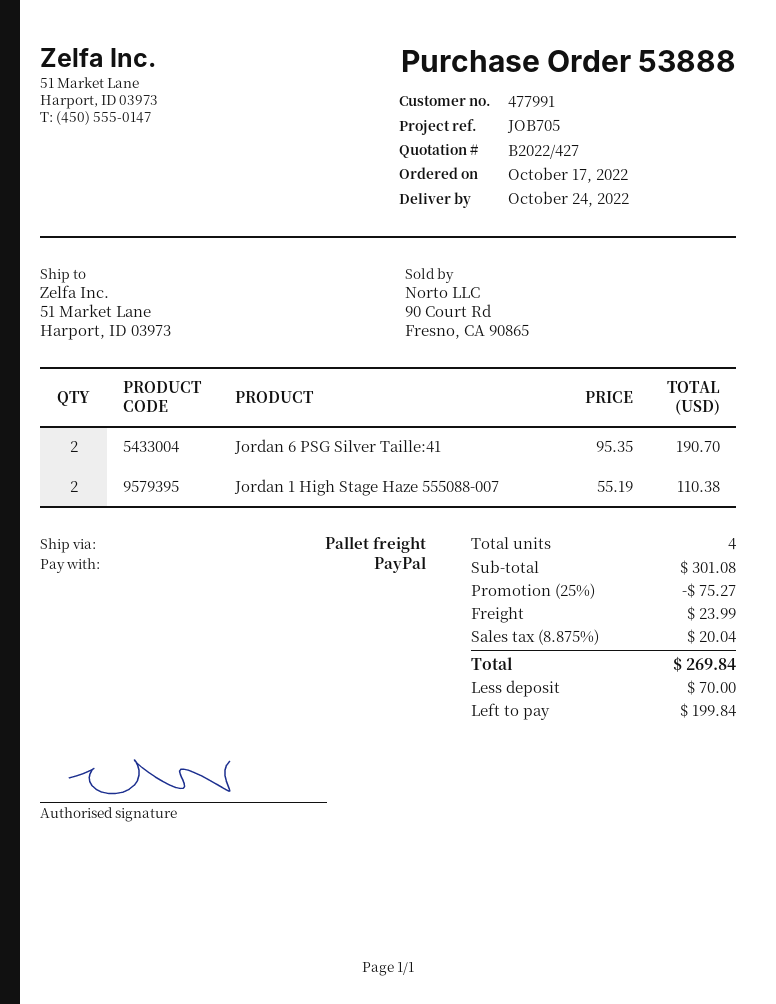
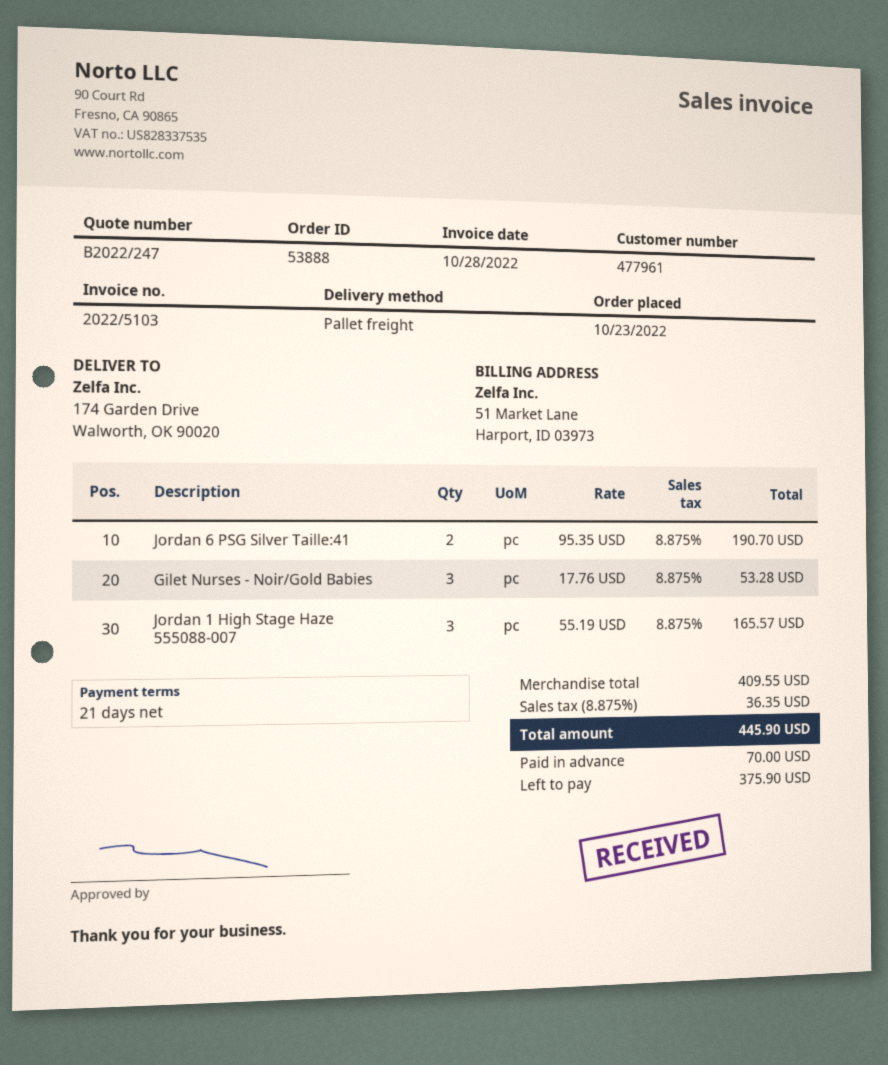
quote number: B2022/427 -> B2022/247
order date: 2022-10-17 -> 2022-10-23
customer number: 477991 -> 477961
ship to: 51 Market Lane, Harport, ID 03973 -> 174 Garden Drive, Walworth, OK 90020
Jordan 1 High Stage Haze 555088-007: 2 x 55.19 = 110.38 -> 3 x 55.19 = 165.57
Gilet Nurses - Noir/Gold Babies: none -> 3 x 17.76 = 53.28
subtotal: 301.08 -> 409.55
discount: 25% = 75.27 -> none
shipping: 23.99 -> none
tax: 8.875% = 20.04 -> 8.875% = 36.35
total: 269.84 -> 445.90
balance: 199.84 -> 375.90

